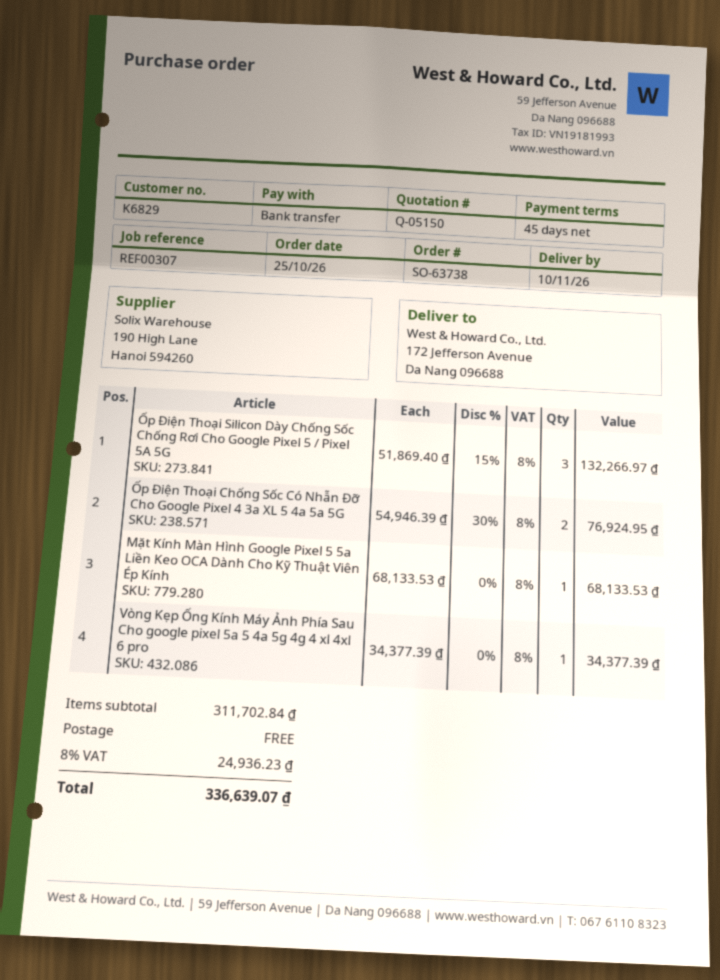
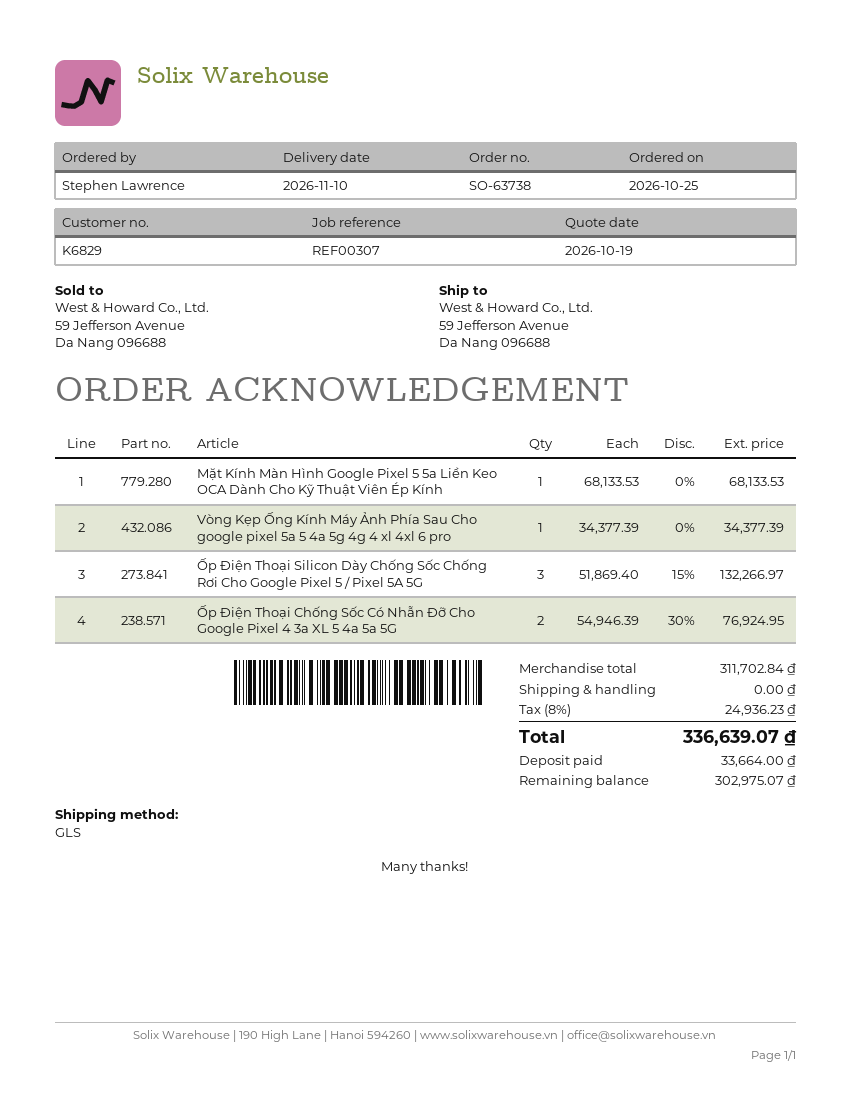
ship to: 172 Jefferson Avenue, Da Nang 096688 -> 59 Jefferson Avenue, Da Nang 096688

